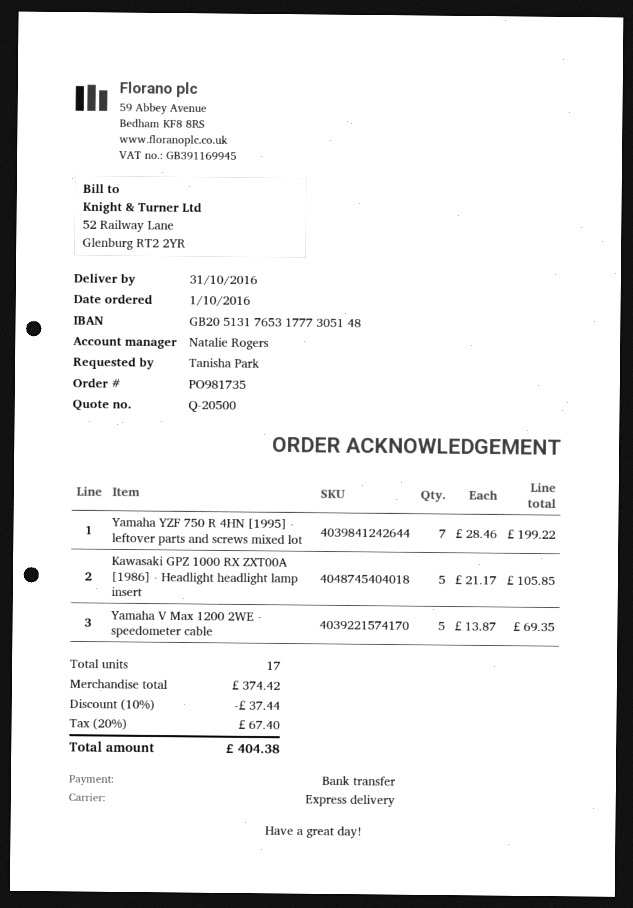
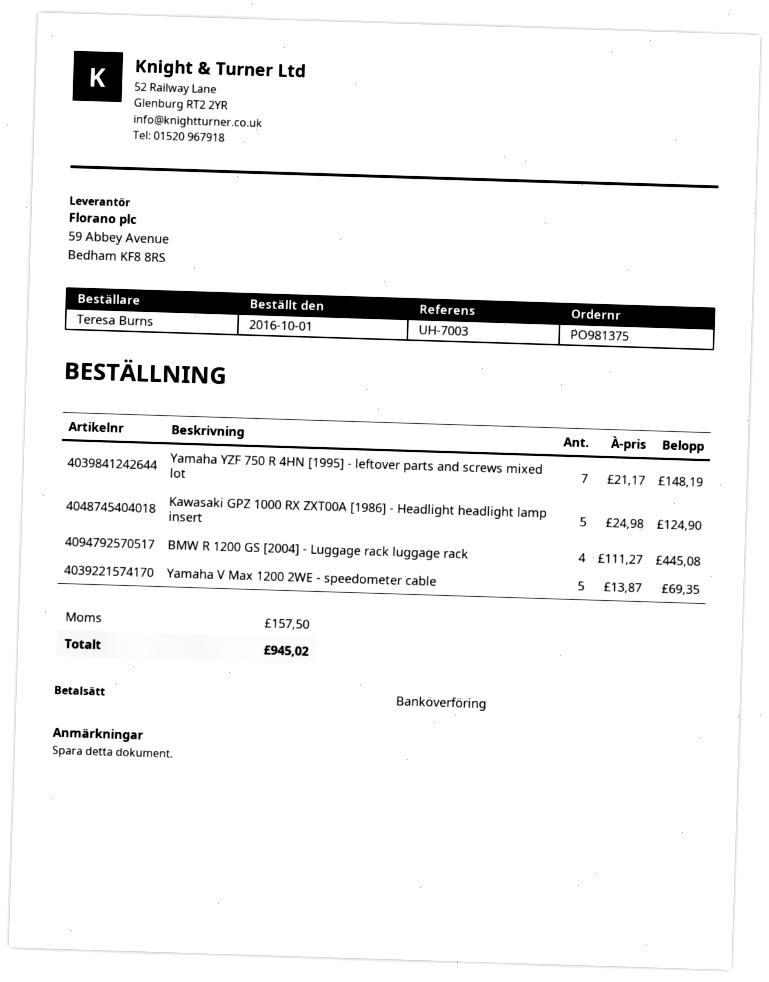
order number: PO981735 -> PO981375
ordered by: Tanisha Park -> Teresa Burns
Yamaha YZF 750 R 4HN [1995] - leftover parts and screws mixed lot: 7 x 28.46 = 199.22 -> 7 x 21.17 = 148.19
Kawasaki GPZ 1000 RX ZXT00A [1986] - Headlight headlight lamp insert: 5 x 21.17 = 105.85 -> 5 x 24.98 = 124.90
BMW R 1200 GS [2004] - Luggage rack luggage rack: none -> 4 x 111.27 = 445.08
discount: 10% = 37.44 -> none
tax: 67.40 -> 157.50
total: 404.38 -> 945.02

